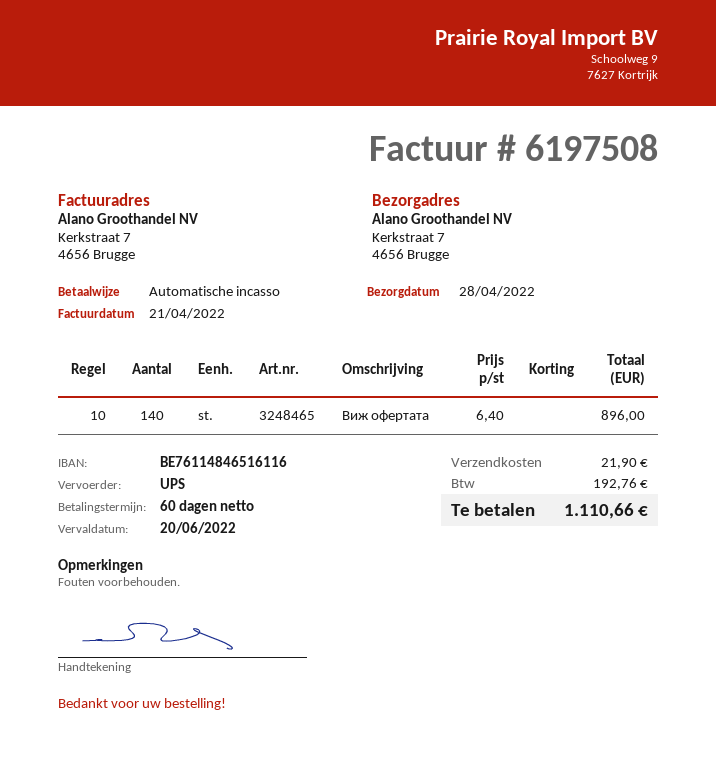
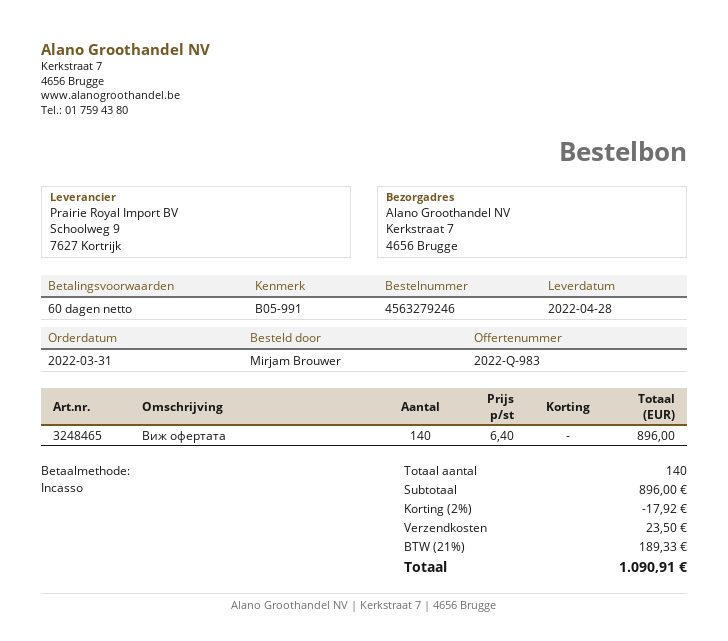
discount: none -> 2% = 17.92
shipping: 21.90 -> 23.50
tax: 192.76 -> 189.33
total: 1110.66 -> 1090.91

